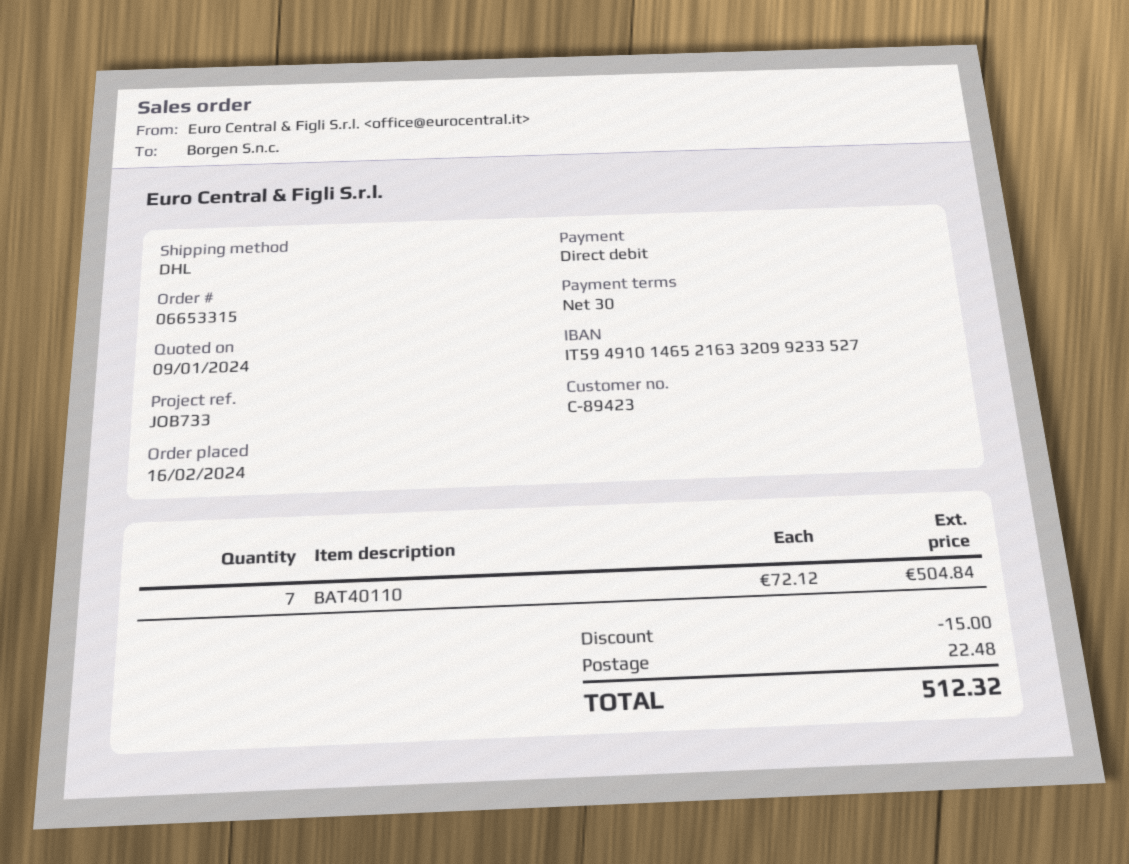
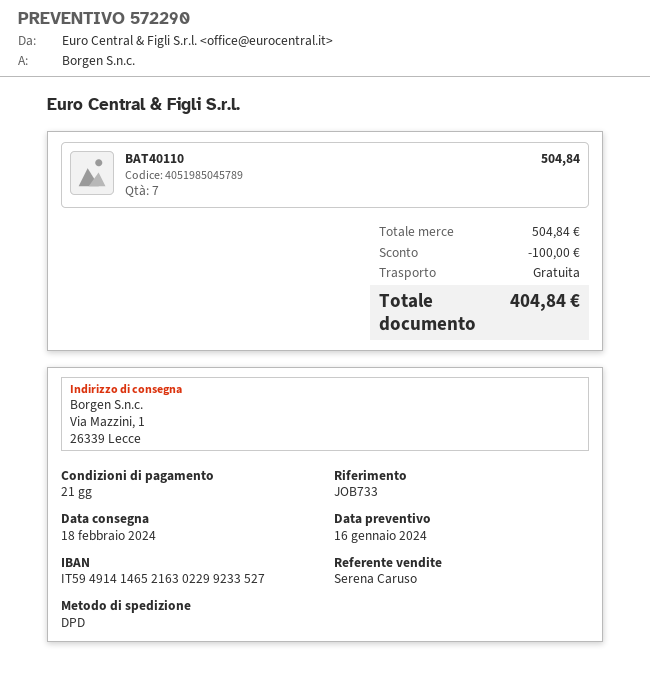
quote date: 2024-01-09 -> 2024-01-16
payment terms: 30 days -> 21 days
bank account: IT5949101465216332099233527 -> IT5949141465216302299233527
shipping method: DHL -> DPD
discount: 15.00 -> 100.00
shipping: 22.48 -> 0.00
total: 512.32 -> 404.84

